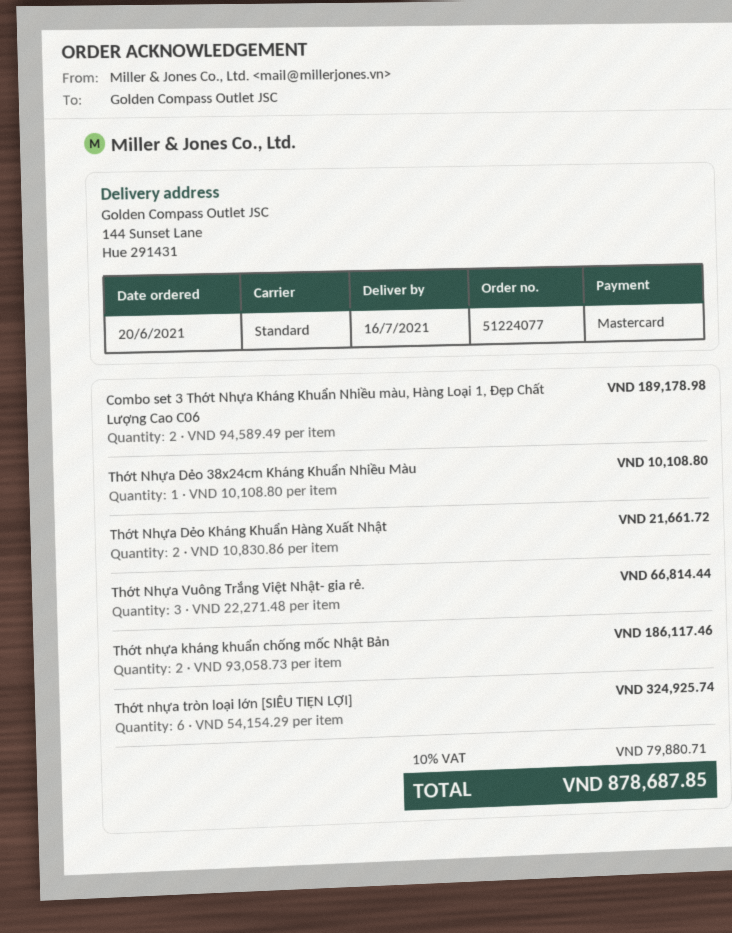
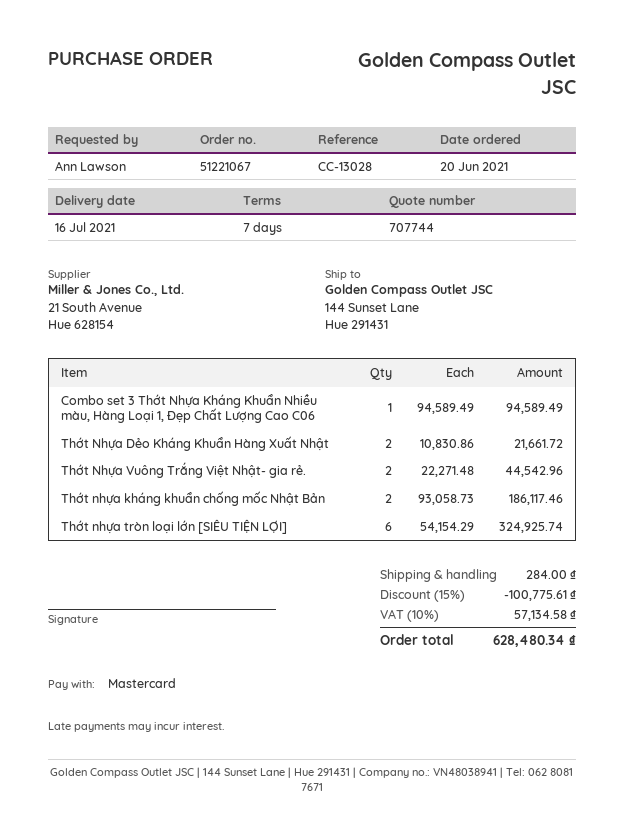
order number: 51224077 -> 51221067
Combo set 3 Thớt Nhựa Kháng Khuẩn Nhiều màu, Hàng Loại 1, Đẹp Chất Lượng Cao C06: 2 x 94589.49 = 189178.98 -> 1 x 94589.49 = 94589.49
Thớt Nhựa Dẻo 38x24cm Kháng Khuẩn Nhiều Màu: 1 x 10108.80 = 10108.80 -> none
Thớt Nhựa Vuông Trắng Việt Nhật- gia rẻ.: 3 x 22271.48 = 66814.44 -> 2 x 22271.48 = 44542.96
discount: none -> 15% = 100775.61
shipping: none -> 284.00
tax: 10% = 79880.71 -> 10% = 57134.58
total: 878687.85 -> 628480.34

